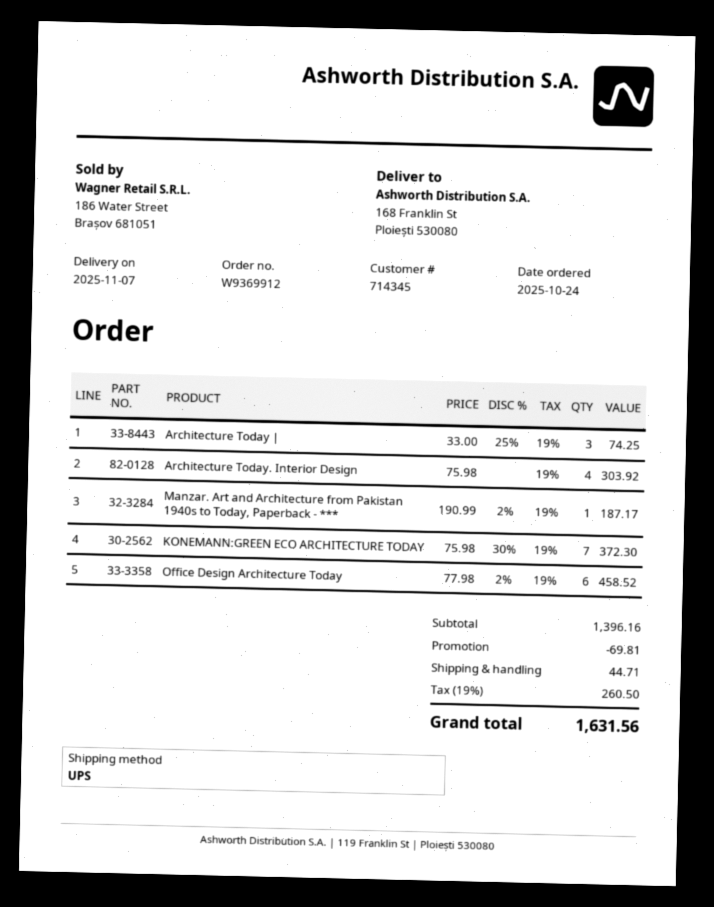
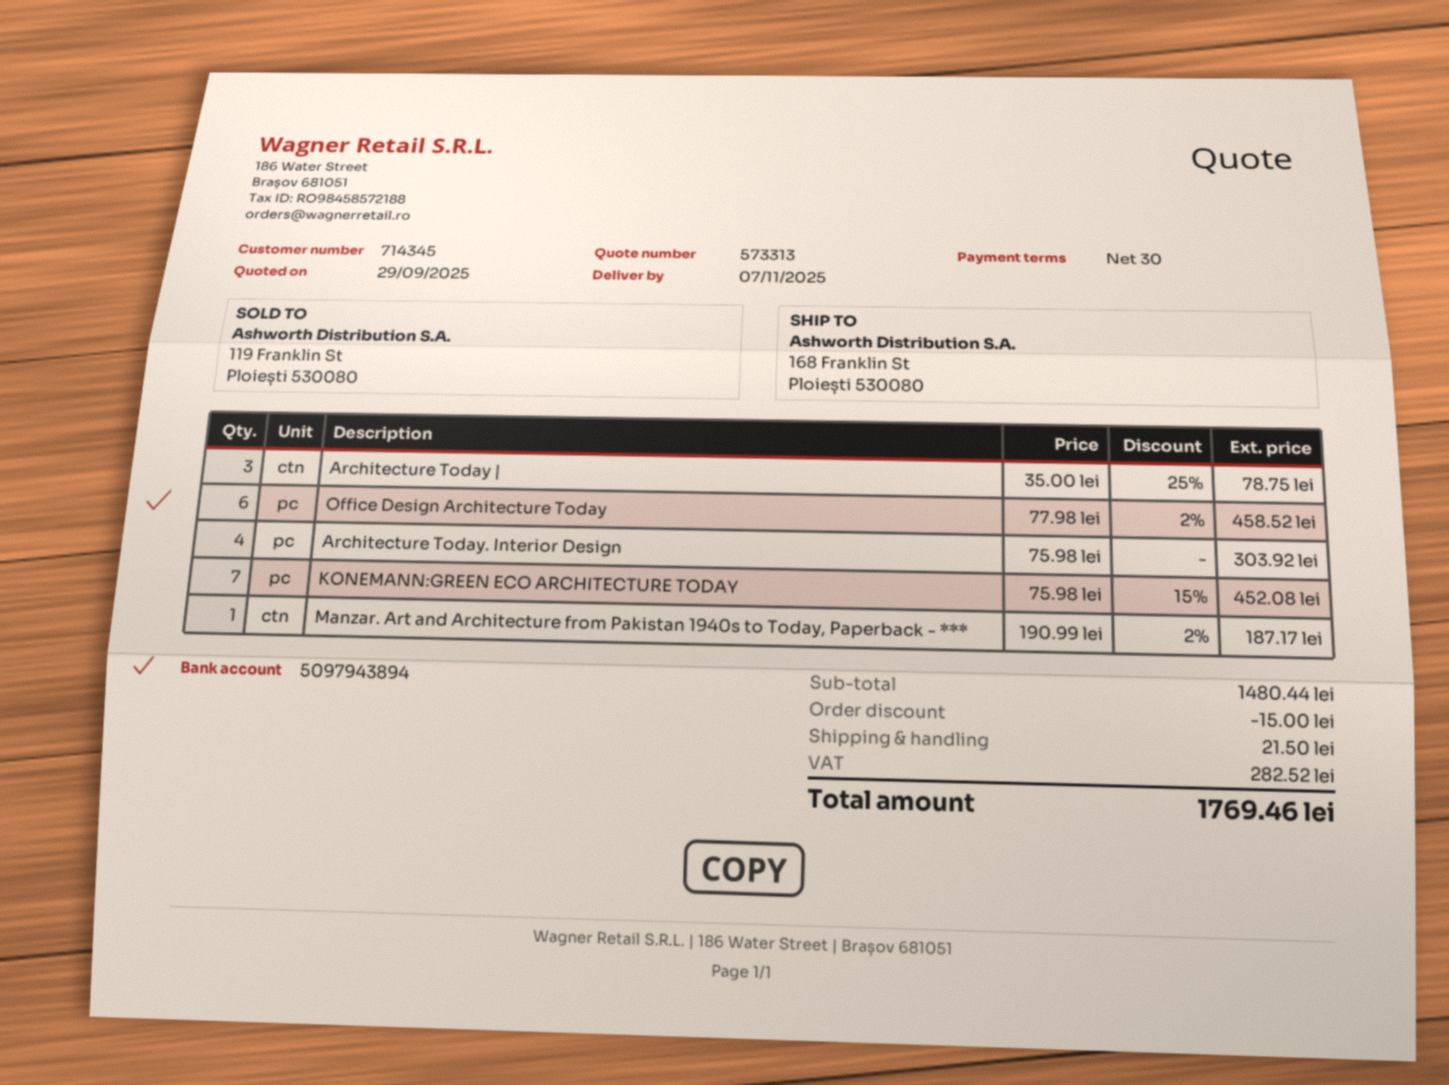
Architecture Today |: 3 x 33.00 - 25% = 74.25 -> 3 x 35.00 - 25% = 78.75
KONEMANN:GREEN ECO ARCHITECTURE TODAY: 7 x 75.98 - 30% = 372.30 -> 7 x 75.98 - 15% = 452.08
subtotal: 1396.16 -> 1480.44
discount: 69.81 -> 15.00
shipping: 44.71 -> 21.50
tax: 260.50 -> 282.52
total: 1631.56 -> 1769.46

